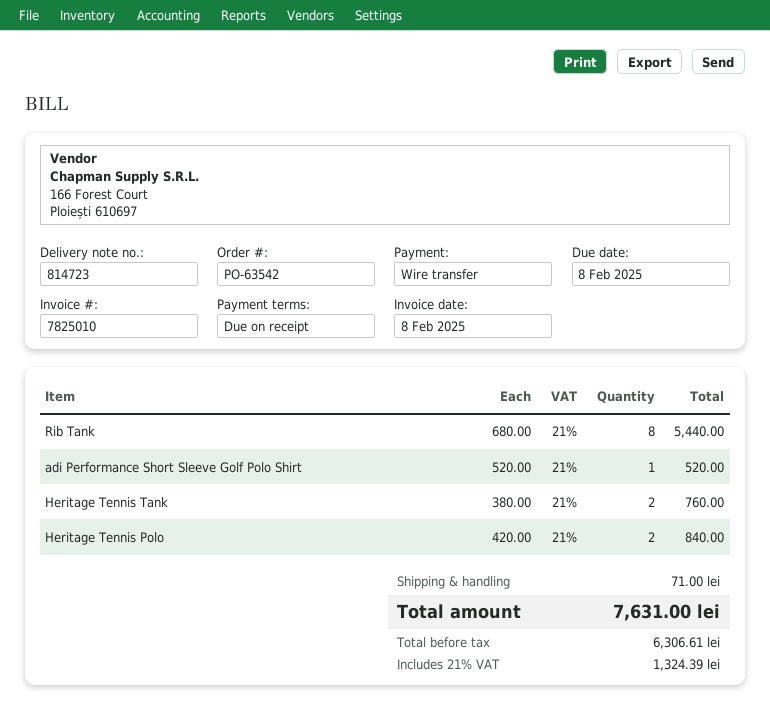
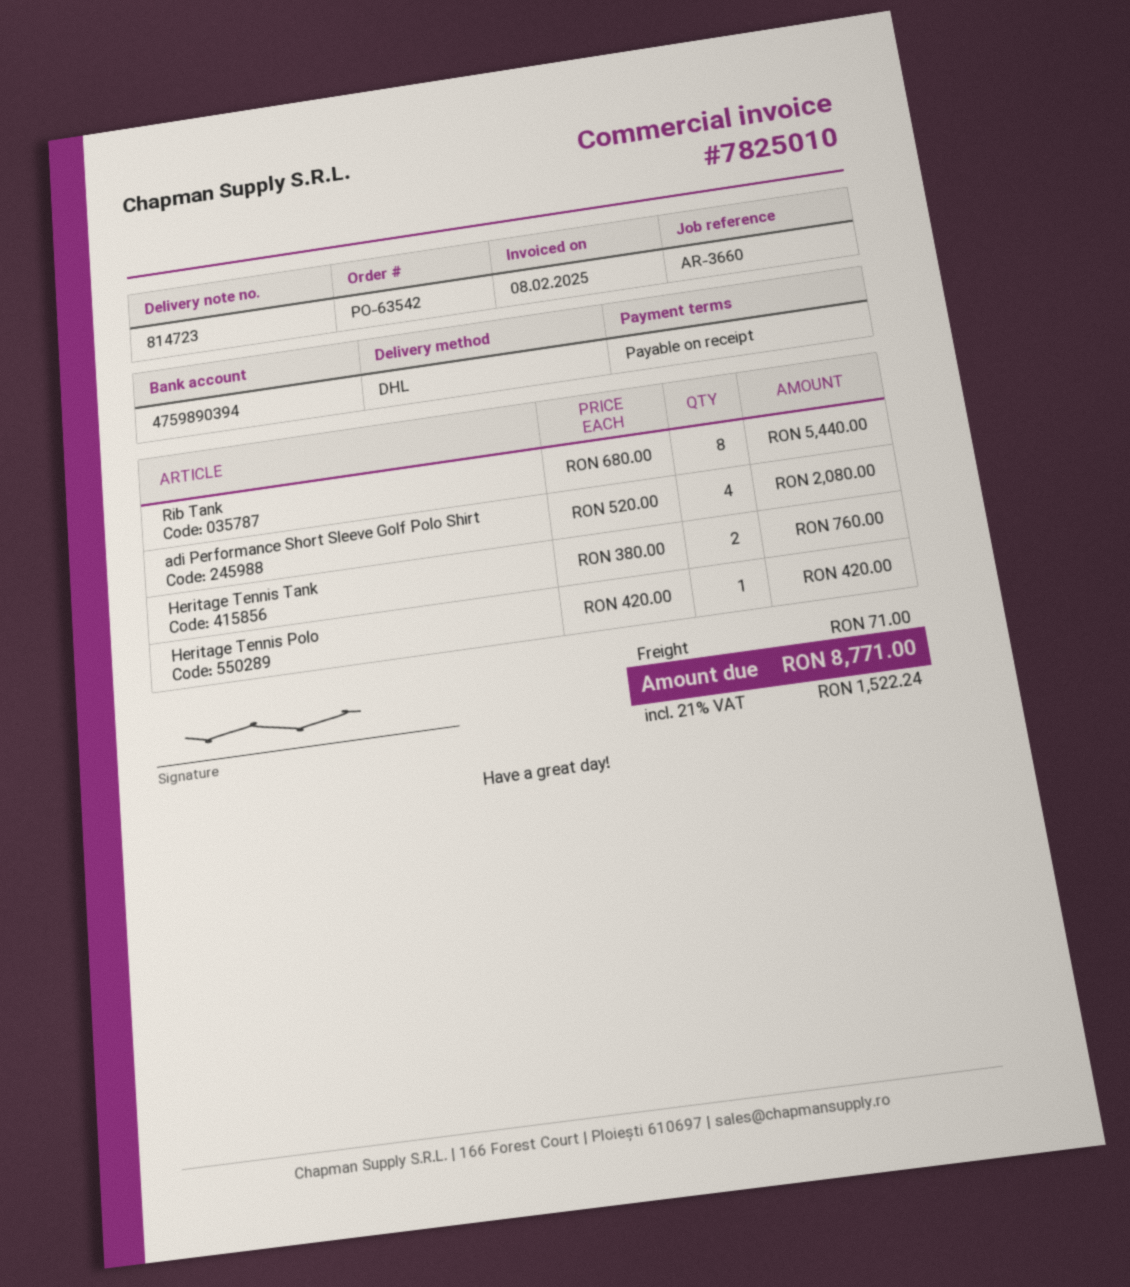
adi Performance Short Sleeve Golf Polo Shirt: 1 x 520.00 = 520.00 -> 4 x 520.00 = 2080.00
Heritage Tennis Polo: 2 x 420.00 = 840.00 -> 1 x 420.00 = 420.00
tax: 21% = 1324.39 -> 21% = 1522.24
total: 7631.00 -> 8771.00

